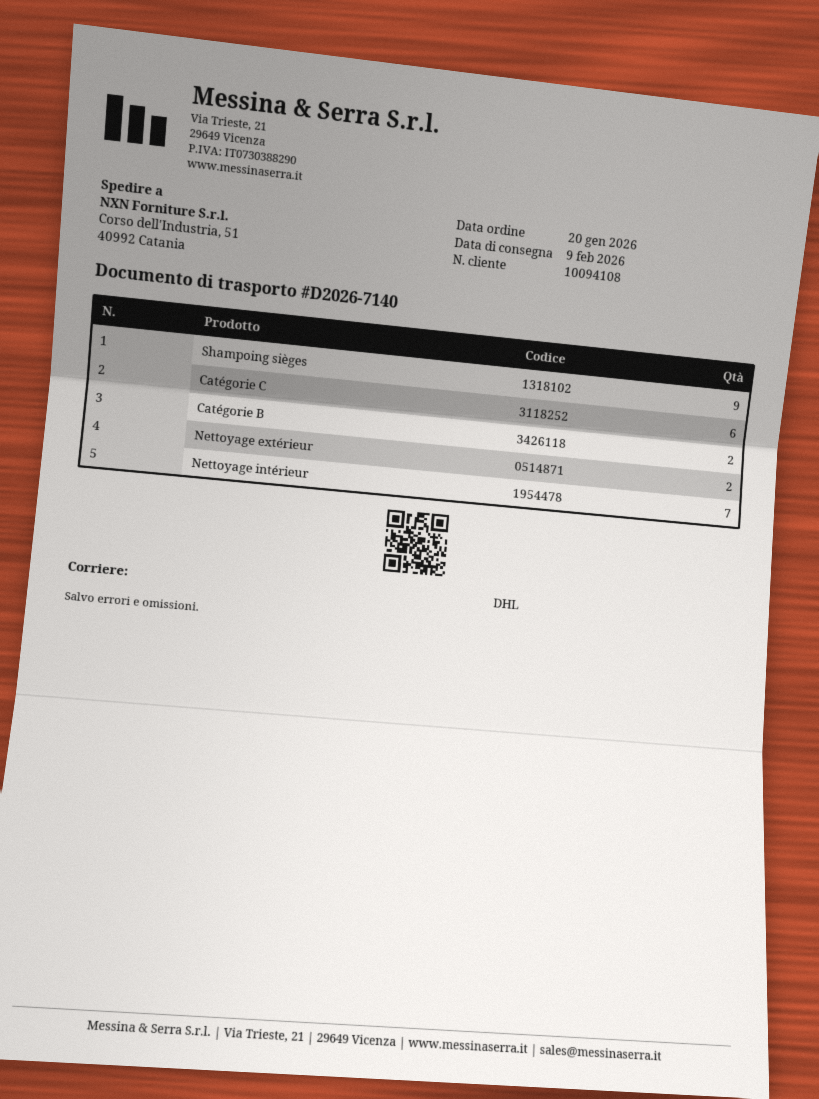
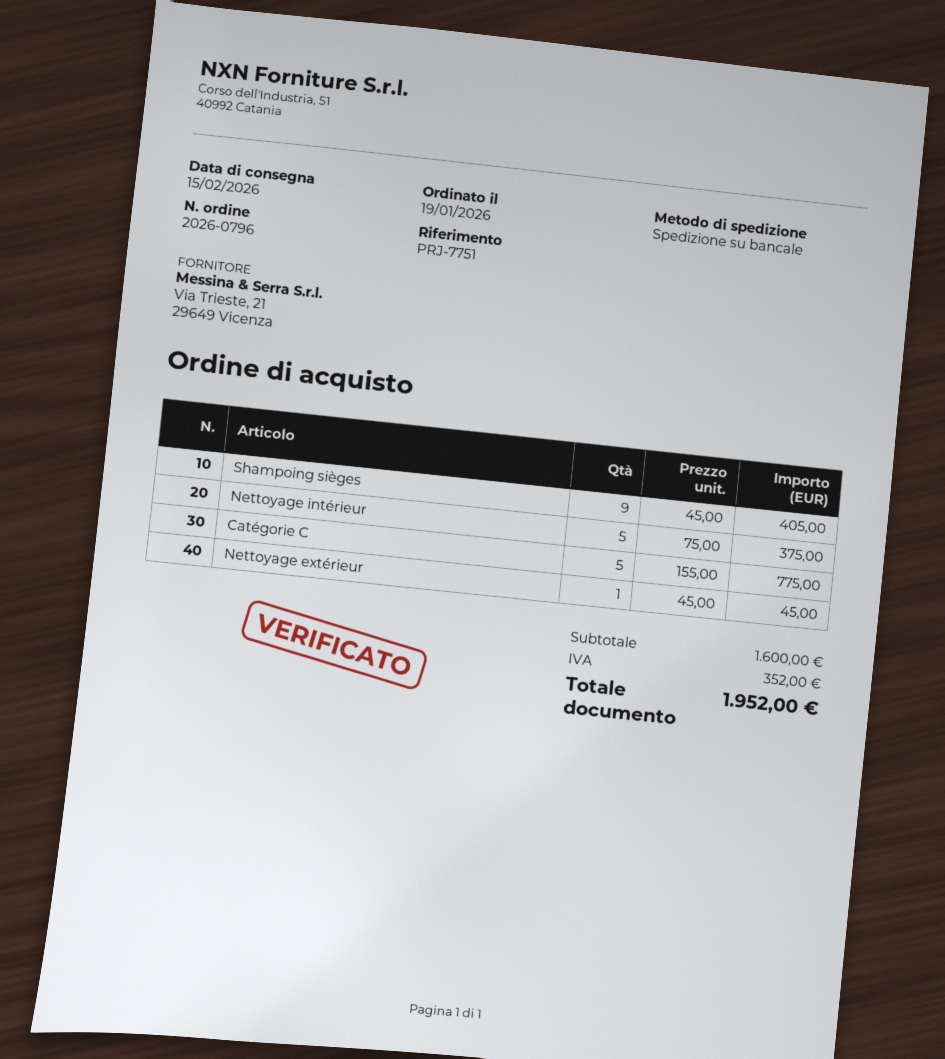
order date: 2026-01-20 -> 2026-01-19
delivery date: 2026-02-09 -> 2026-02-15
shipping method: DHL -> pallet freight
Catégorie C: 6 -> 5
Catégorie B: 2 -> none
Nettoyage extérieur: 2 -> 1
Nettoyage intérieur: 7 -> 5

